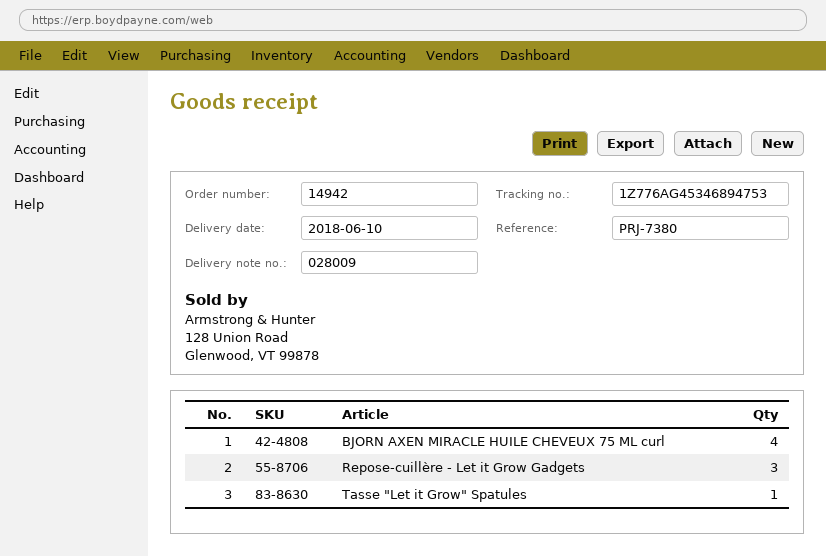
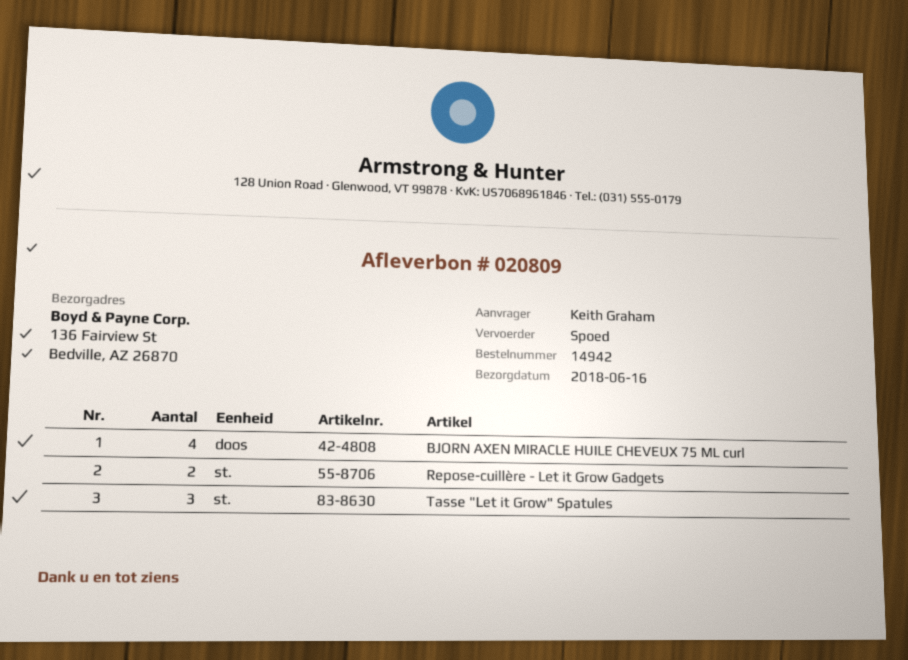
delivery note number: 028009 -> 020809
delivery date: 2018-06-10 -> 2018-06-16
Repose-cuillère - Let it Grow Gadgets: 3 -> 2
Tasse "Let it Grow" Spatules: 1 -> 3

